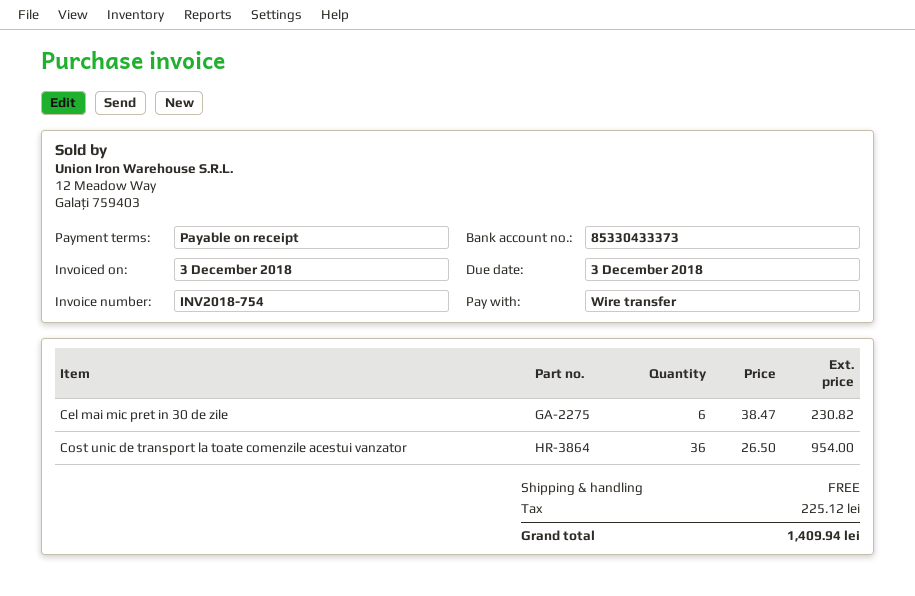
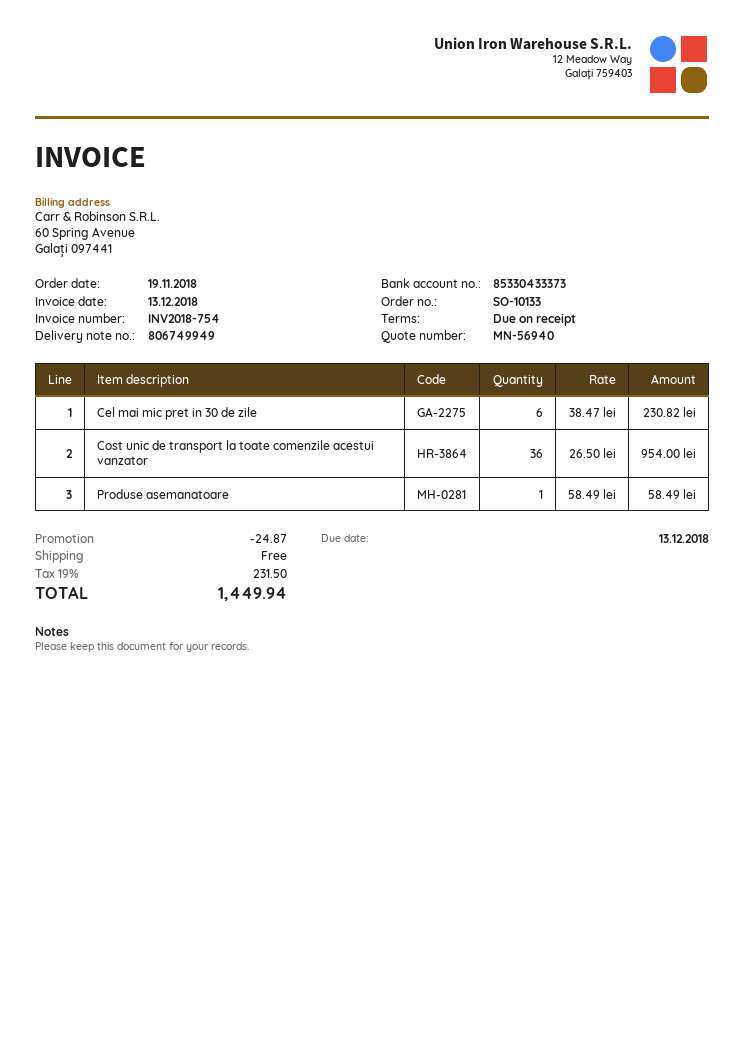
invoice date: 2018-12-03 -> 2018-12-13
due date: 2018-12-03 -> 2018-12-13
Produse asemanatoare: none -> 1 x 58.49 = 58.49
discount: none -> 24.87
tax: 225.12 -> 231.50
total: 1409.94 -> 1449.94

